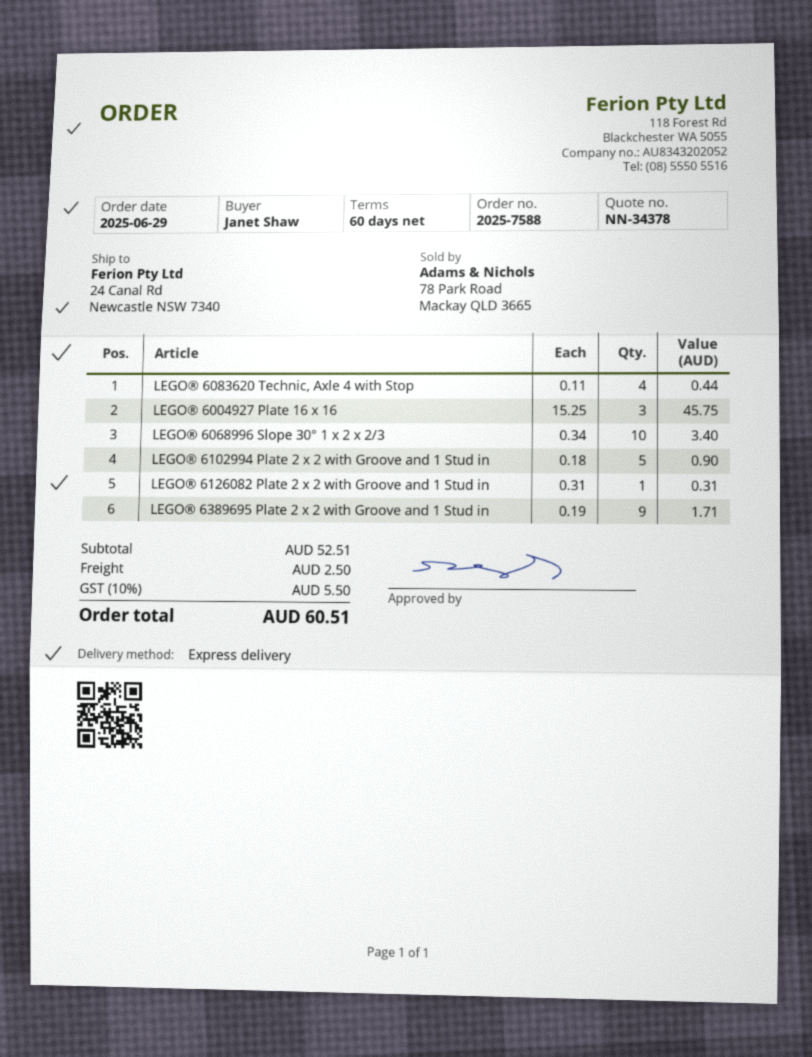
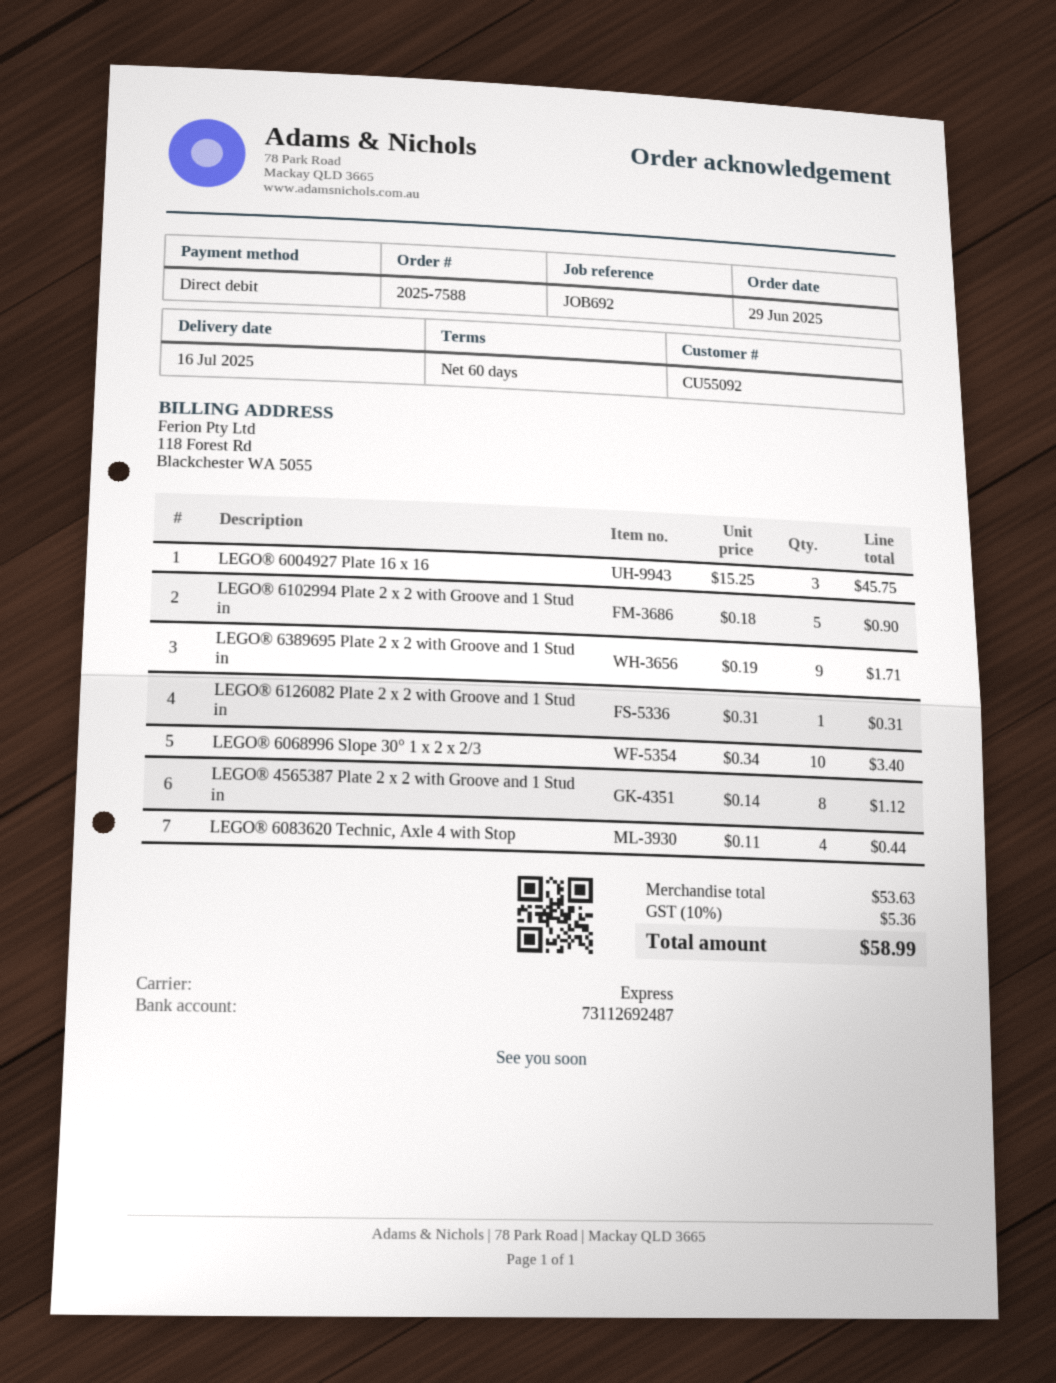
LEGO® 4565387 Plate 2 x 2 with Groove and 1 Stud in: none -> 8 x 0.14 = 1.12
subtotal: 52.51 -> 53.63
shipping: 2.50 -> none
tax: 10% = 5.50 -> 10% = 5.36
total: 60.51 -> 58.99

